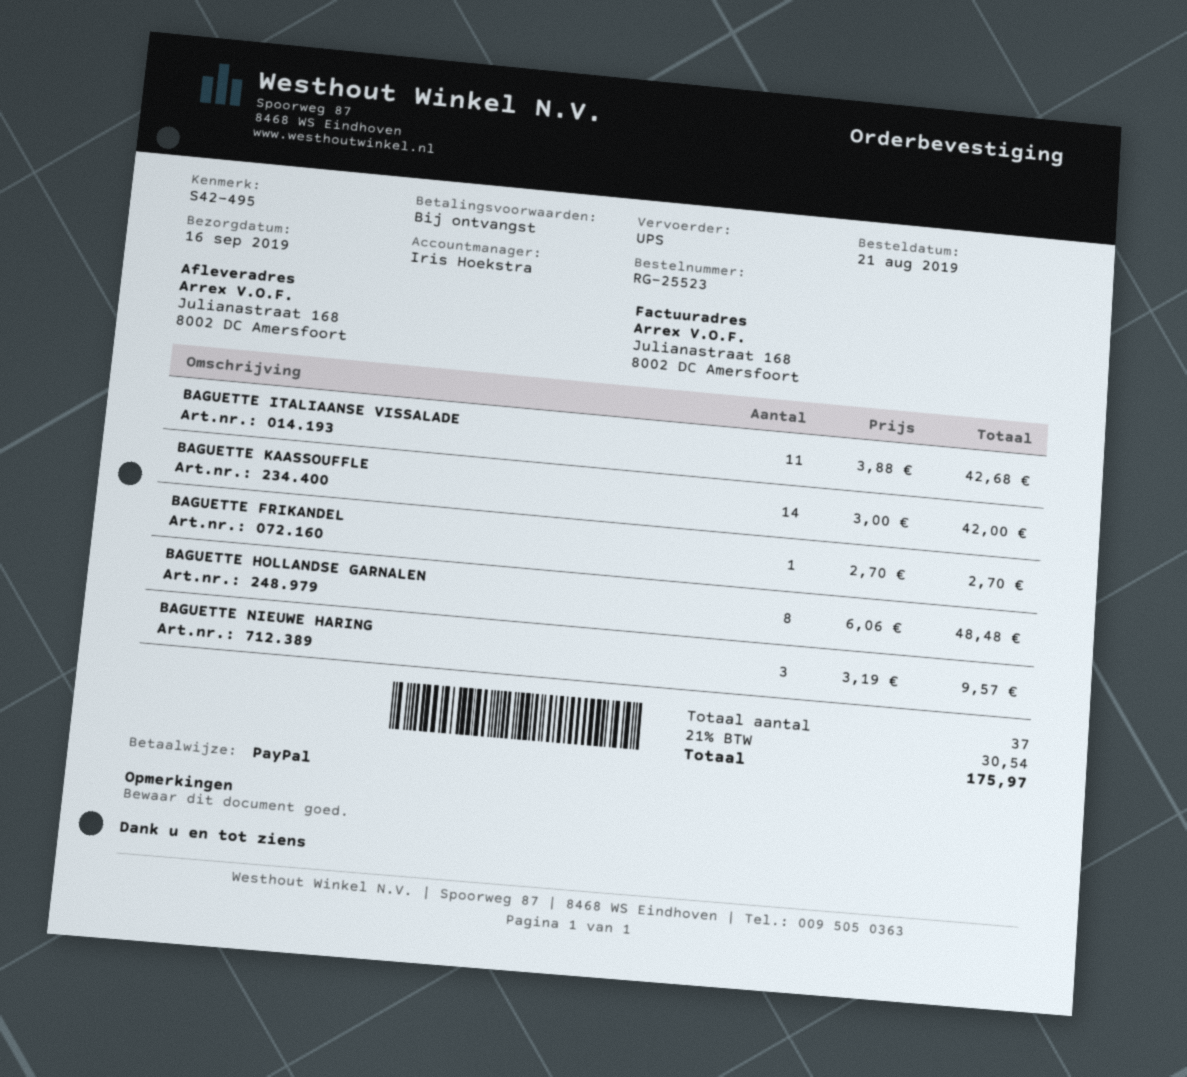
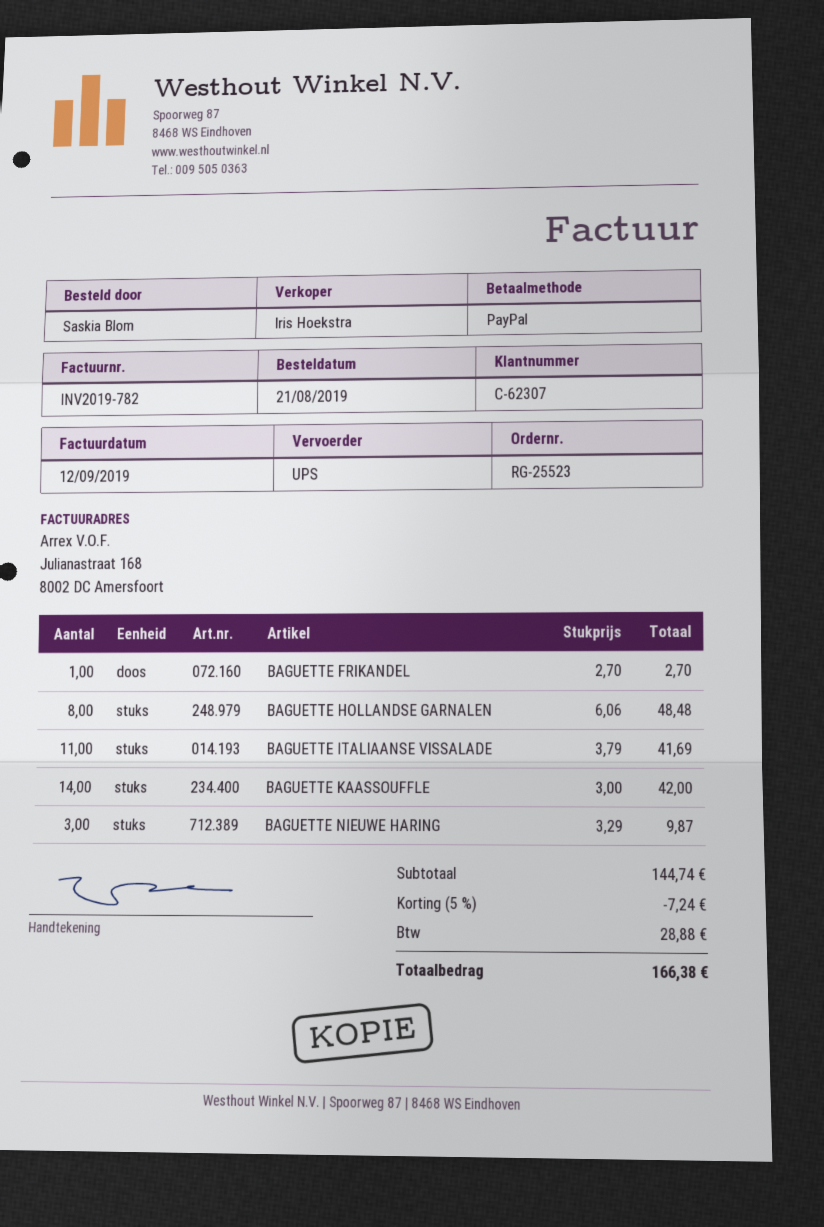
BAGUETTE ITALIAANSE VISSALADE: 11 x 3.88 = 42.68 -> 11 x 3.79 = 41.69
BAGUETTE NIEUWE HARING: 3 x 3.19 = 9.57 -> 3 x 3.29 = 9.87
discount: none -> 5% = 7.24
tax: 30.54 -> 28.88
total: 175.97 -> 166.38

